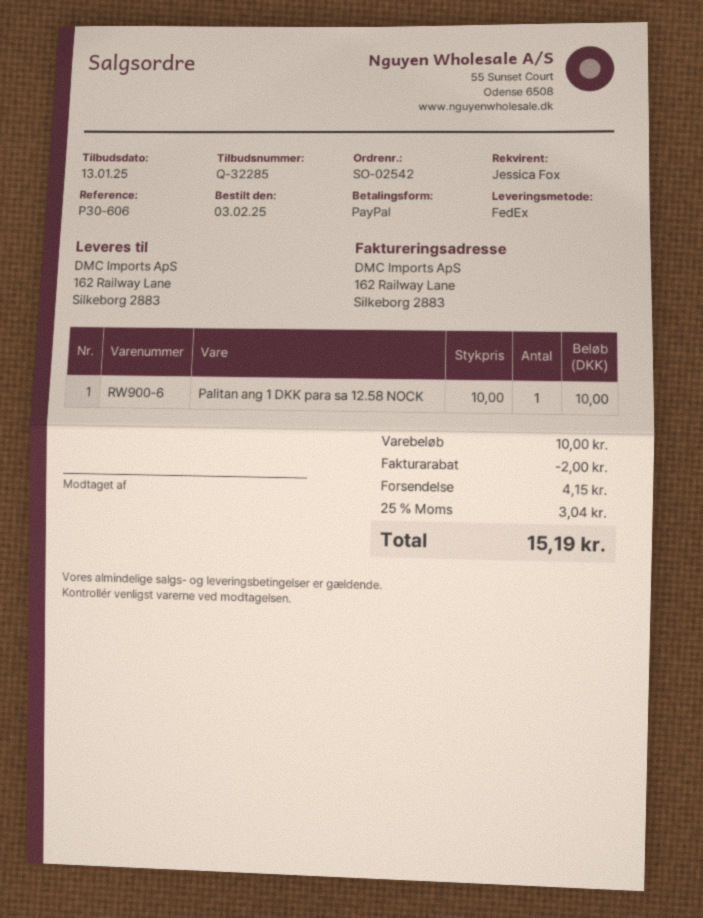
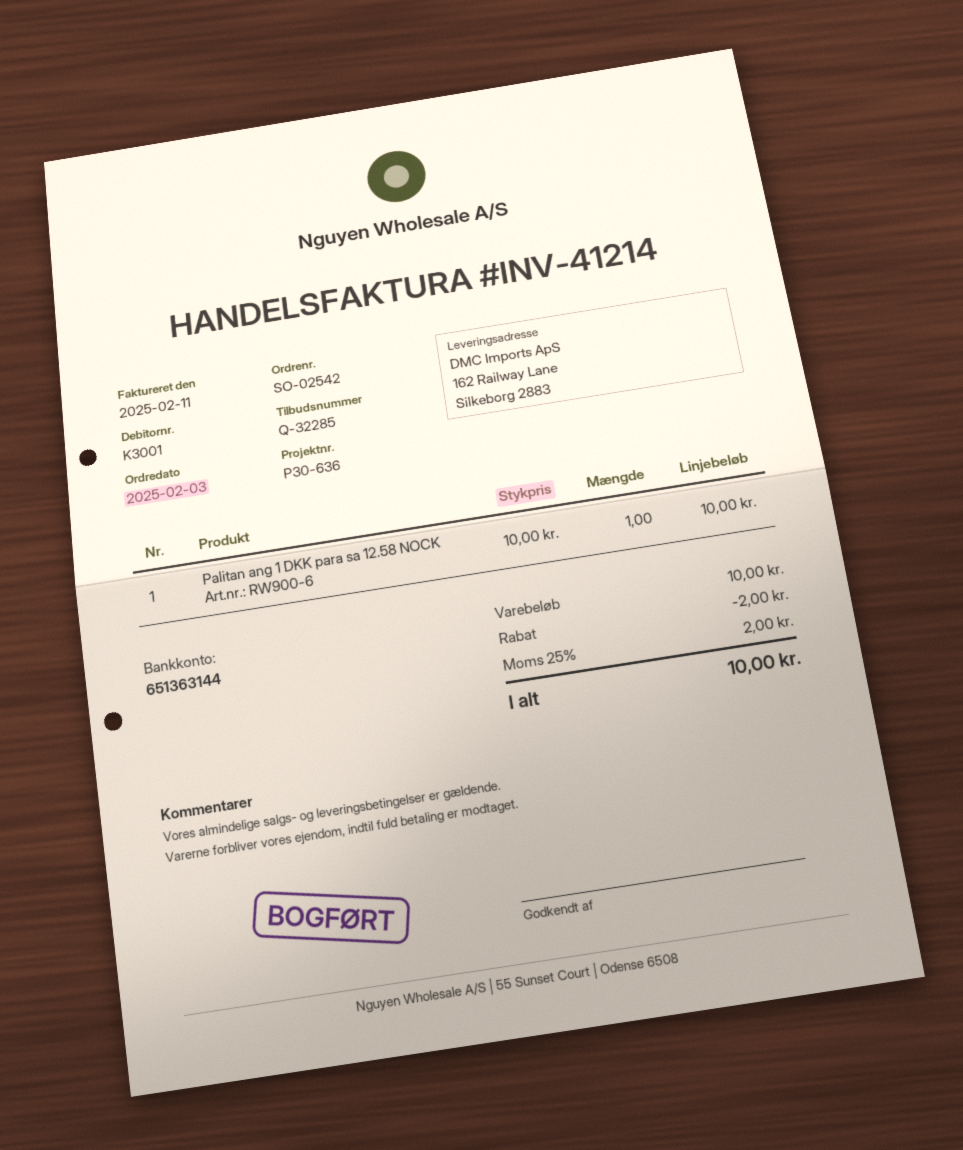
reference: P30-606 -> P30-636
shipping: 4.15 -> none
tax: 25% = 3.04 -> 25% = 2.00
total: 15.19 -> 10.00

